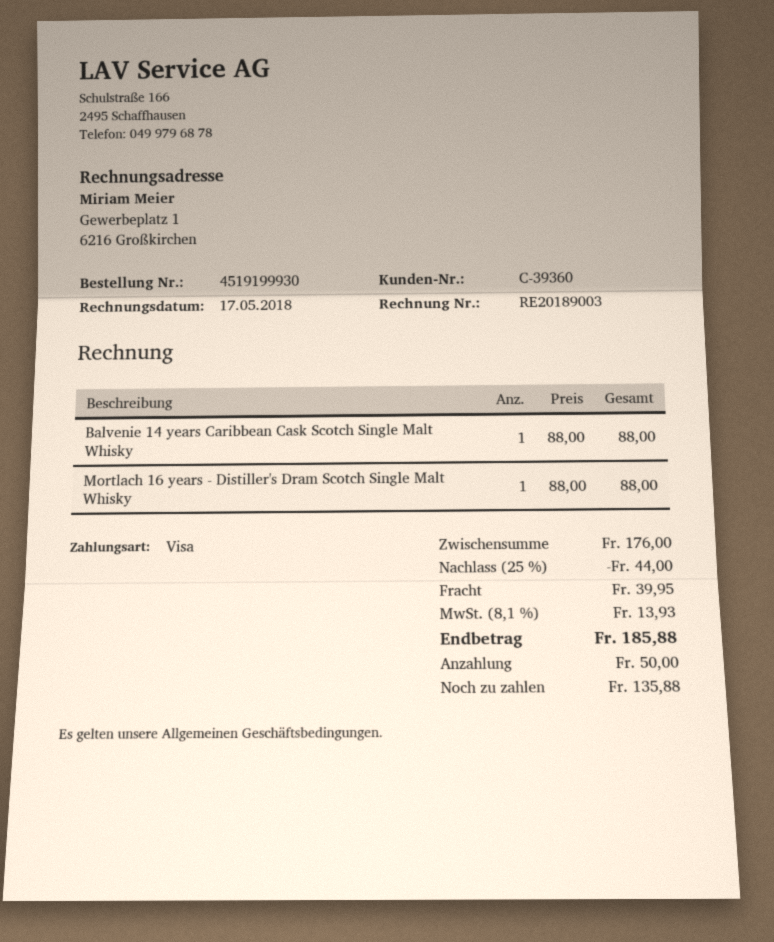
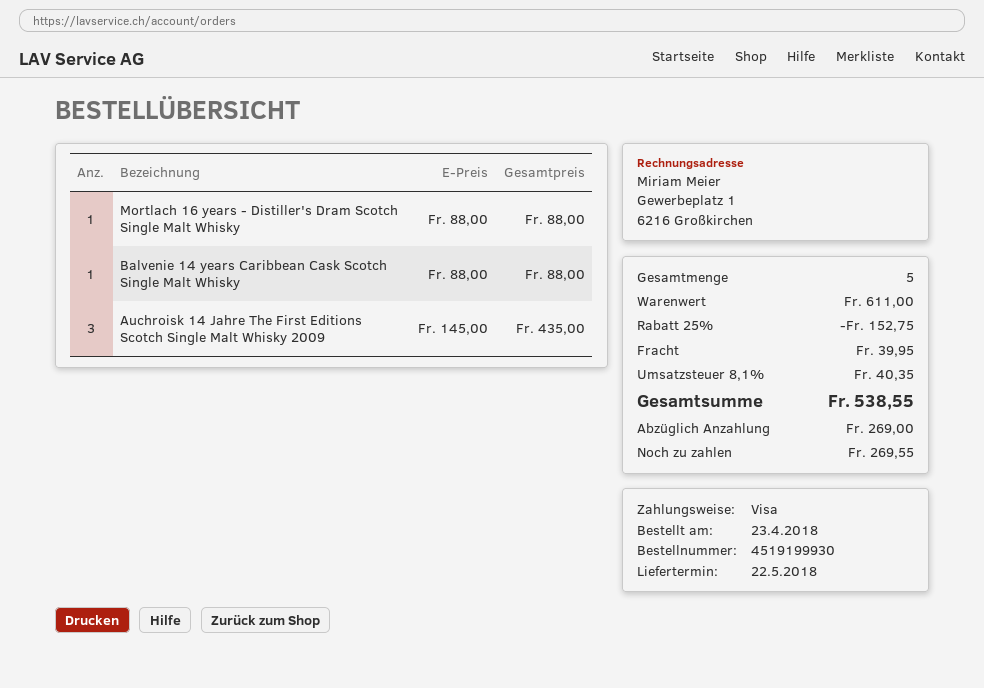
Auchroisk 14 Jahre The First Editions Scotch Single Malt Whisky 2009: none -> 3 x 145.00 = 435.00
subtotal: 176.00 -> 611.00
discount: 25% = 44.00 -> 25% = 152.75
tax: 8.1% = 13.93 -> 8.1% = 40.35
total: 185.88 -> 538.55
deposit: 50.00 -> 269.00
balance: 135.88 -> 269.55

